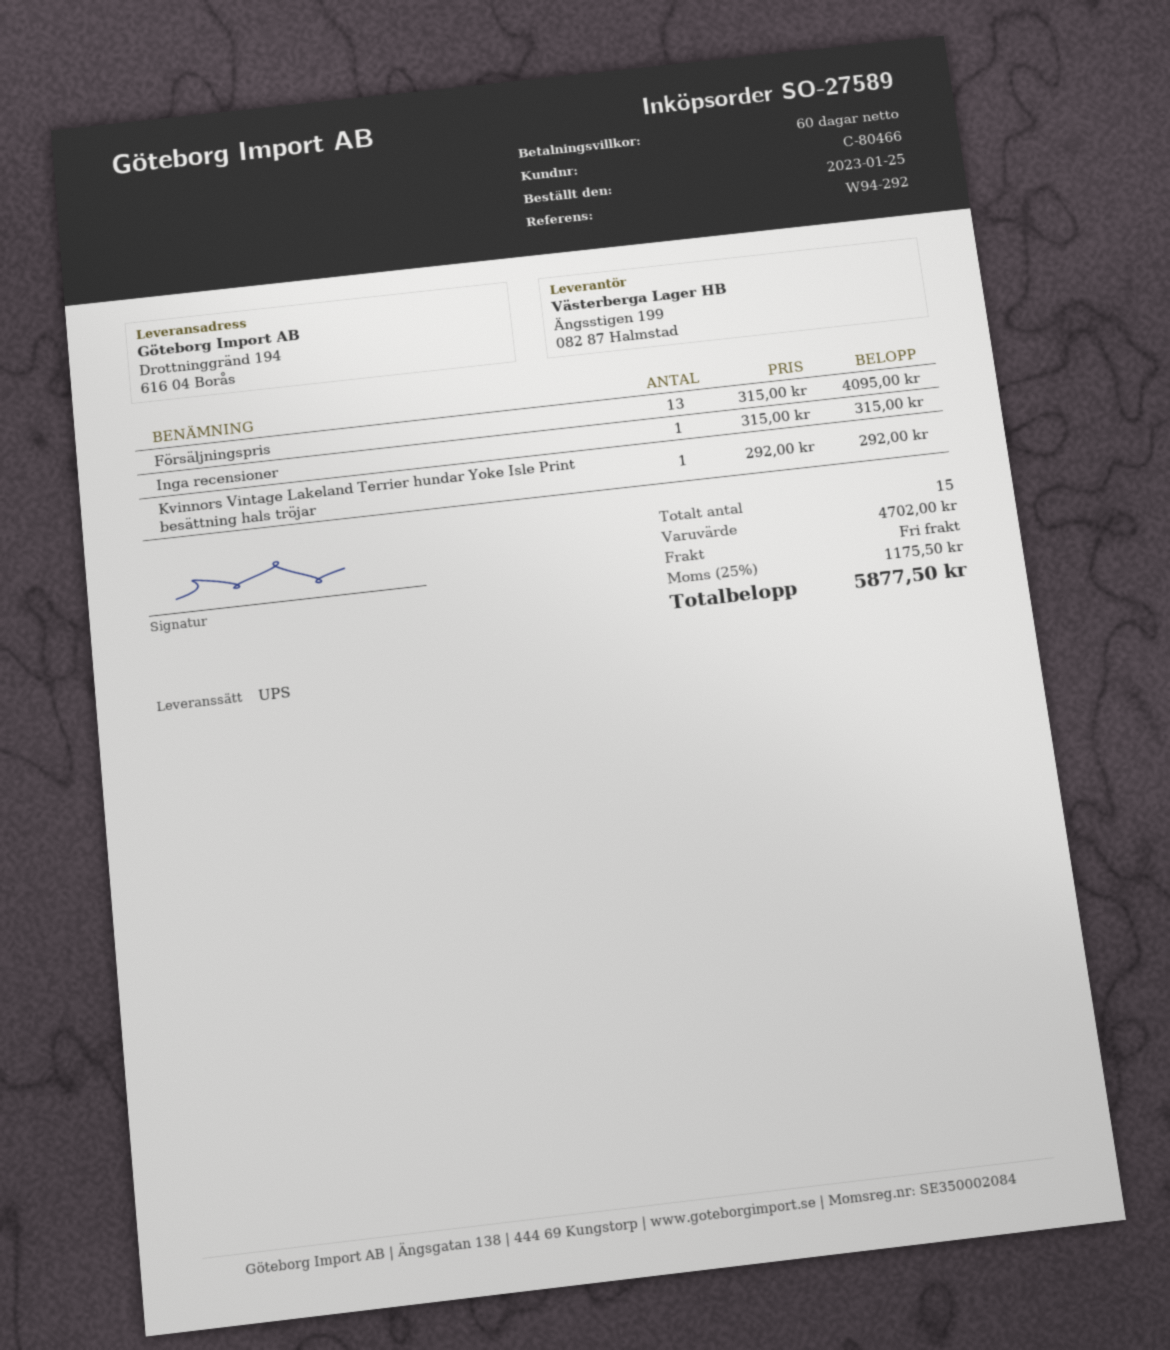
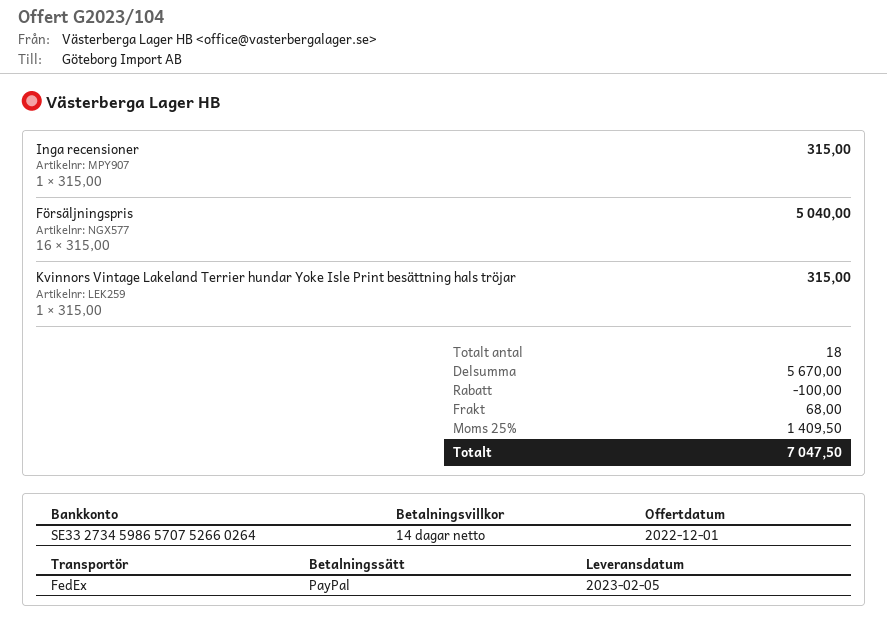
payment terms: 60 days -> 14 days
shipping method: UPS -> FedEx
Försäljningspris: 13 x 315.00 = 4095.00 -> 16 x 315.00 = 5040.00
Kvinnors Vintage Lakeland Terrier hundar Yoke Isle Print besättning hals tröjar: 1 x 292.00 = 292.00 -> 1 x 315.00 = 315.00
total quantity: 15 -> 18
subtotal: 4702.00 -> 5670.00
discount: none -> 100.00
shipping: 0.00 -> 68.00
tax: 25% = 1175.50 -> 25% = 1409.50
total: 5877.50 -> 7047.50

